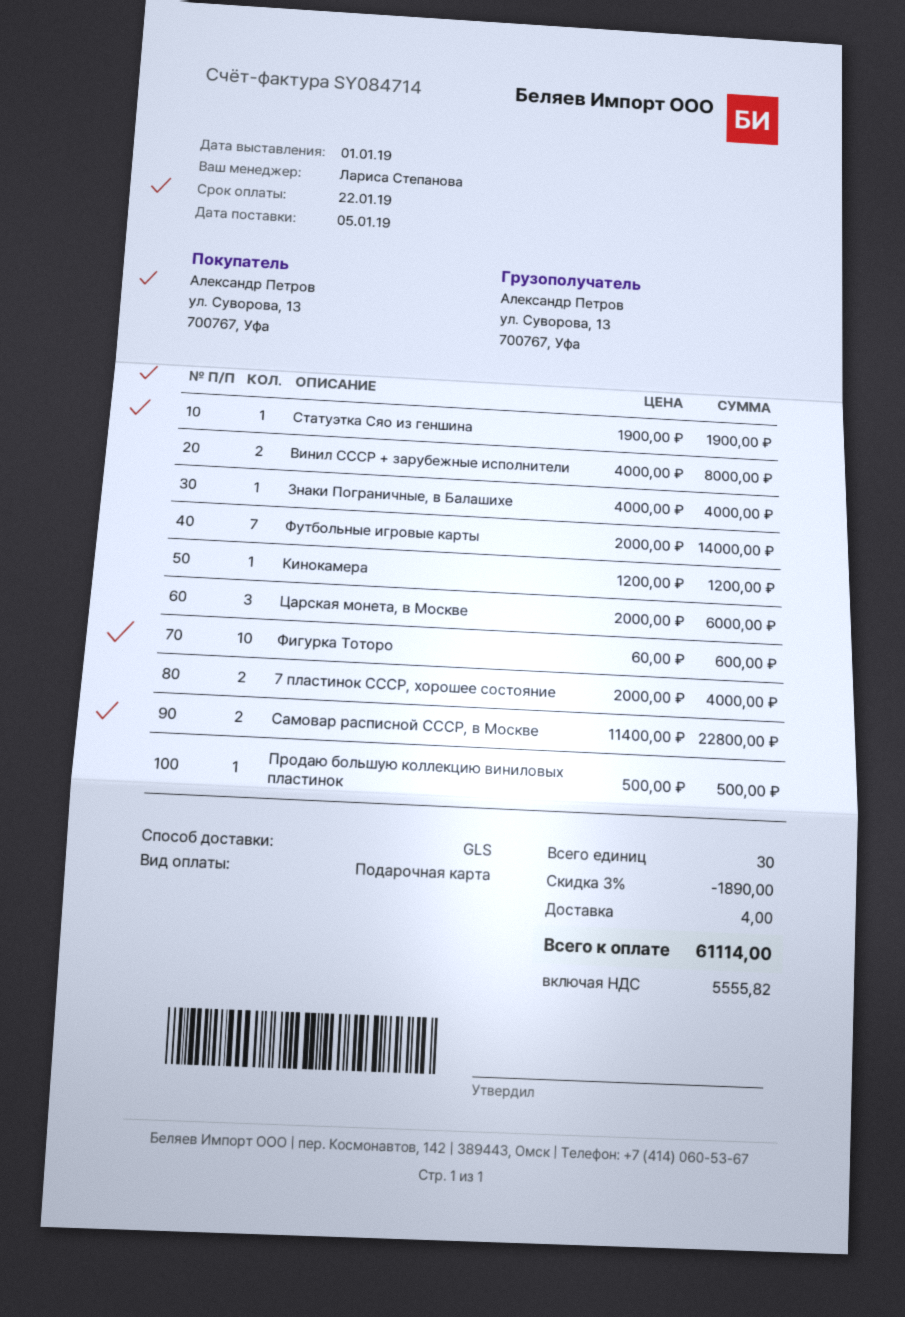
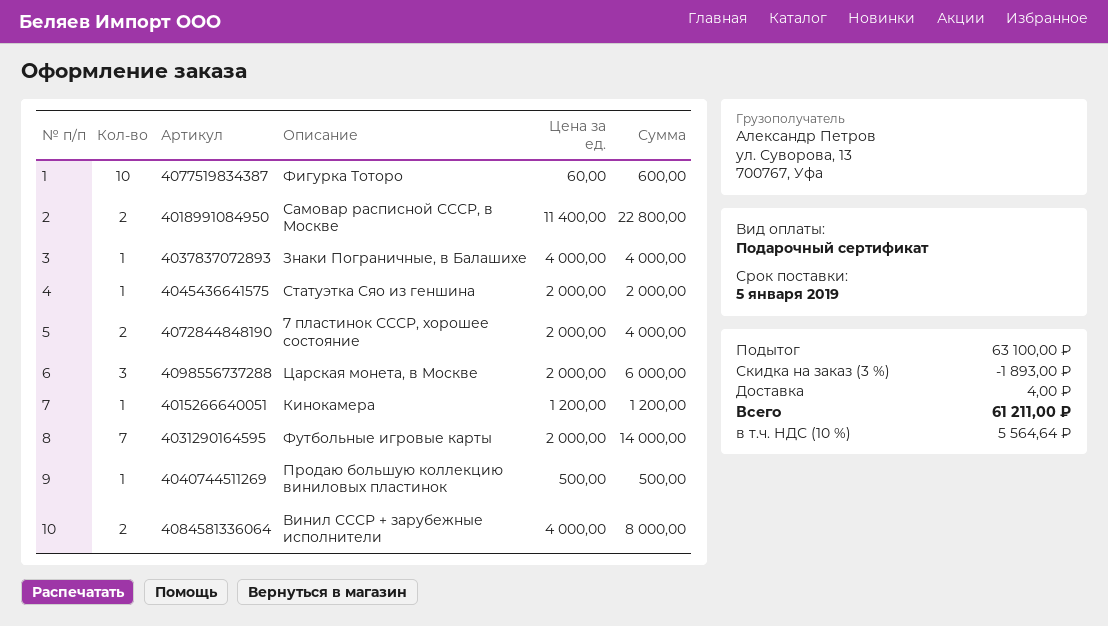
Статуэтка Сяо из геншина: 1 x 1900.00 = 1900.00 -> 1 x 2000.00 = 2000.00
discount: 3% = 1890.00 -> 3% = 1893.00
tax: 5555.82 -> 5564.64
total: 61114.00 -> 61211.00

